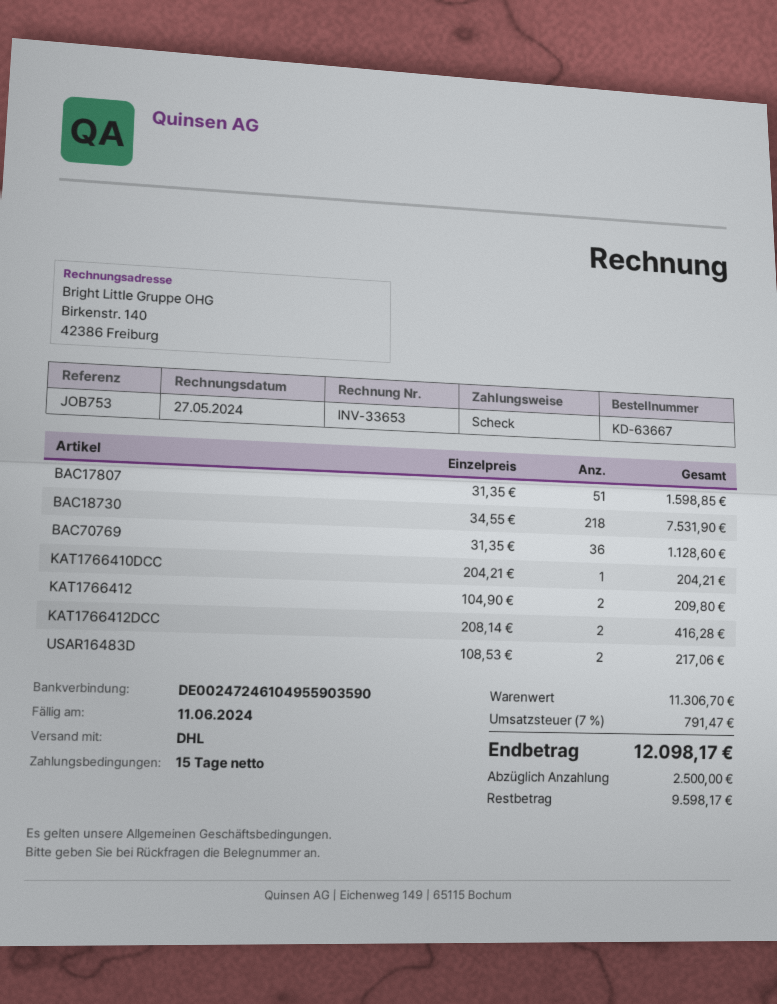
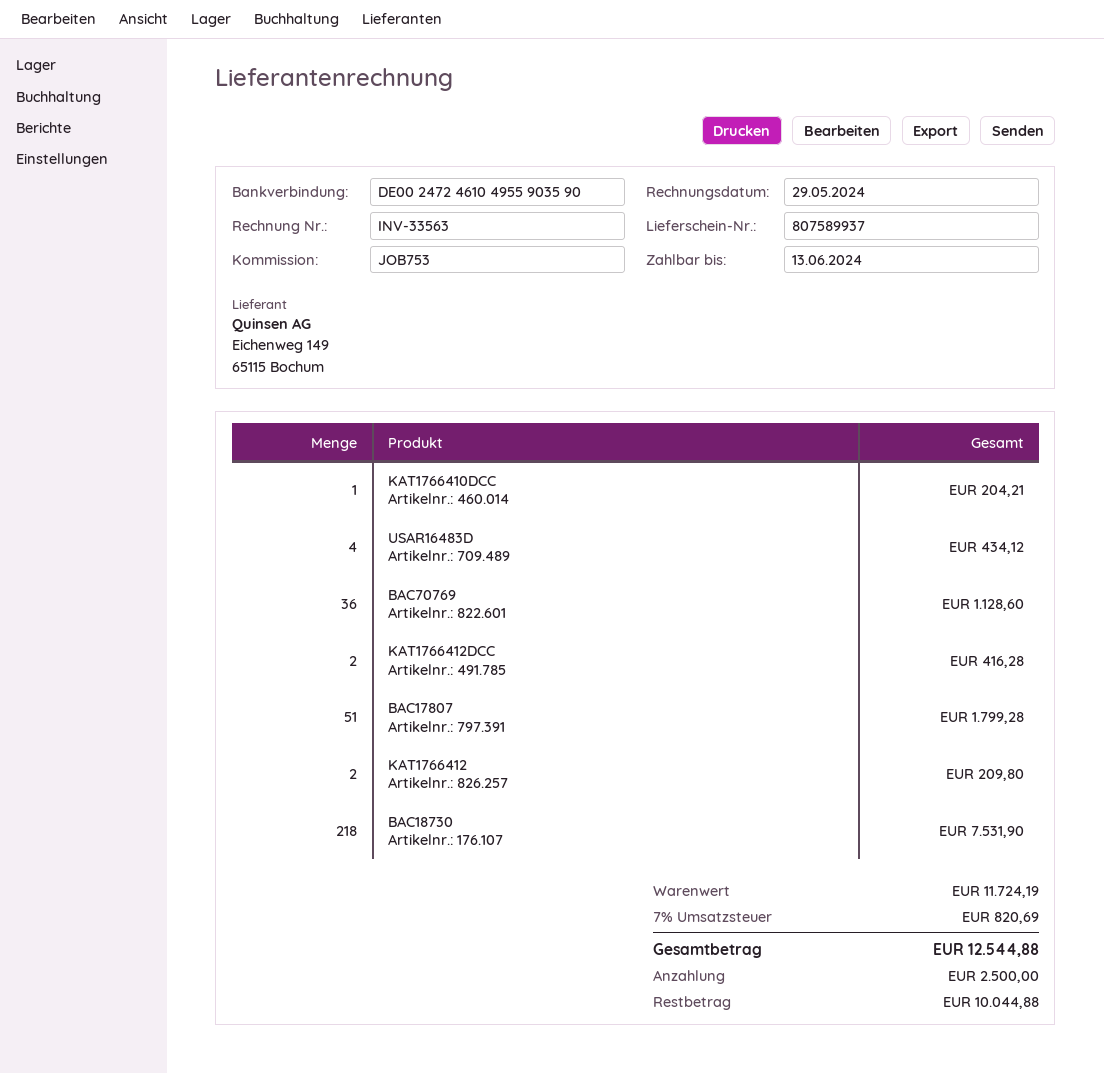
invoice number: INV-33653 -> INV-33563
invoice date: 2024-05-27 -> 2024-05-29
due date: 2024-06-11 -> 2024-06-13
BAC17807: 51 for 1598.85 -> 51 for 1799.28
USAR16483D: 2 for 217.06 -> 4 for 434.12
subtotal: 11306.70 -> 11724.19
tax: 7% = 791.47 -> 7% = 820.69
total: 12098.17 -> 12544.88
balance: 9598.17 -> 10044.88

